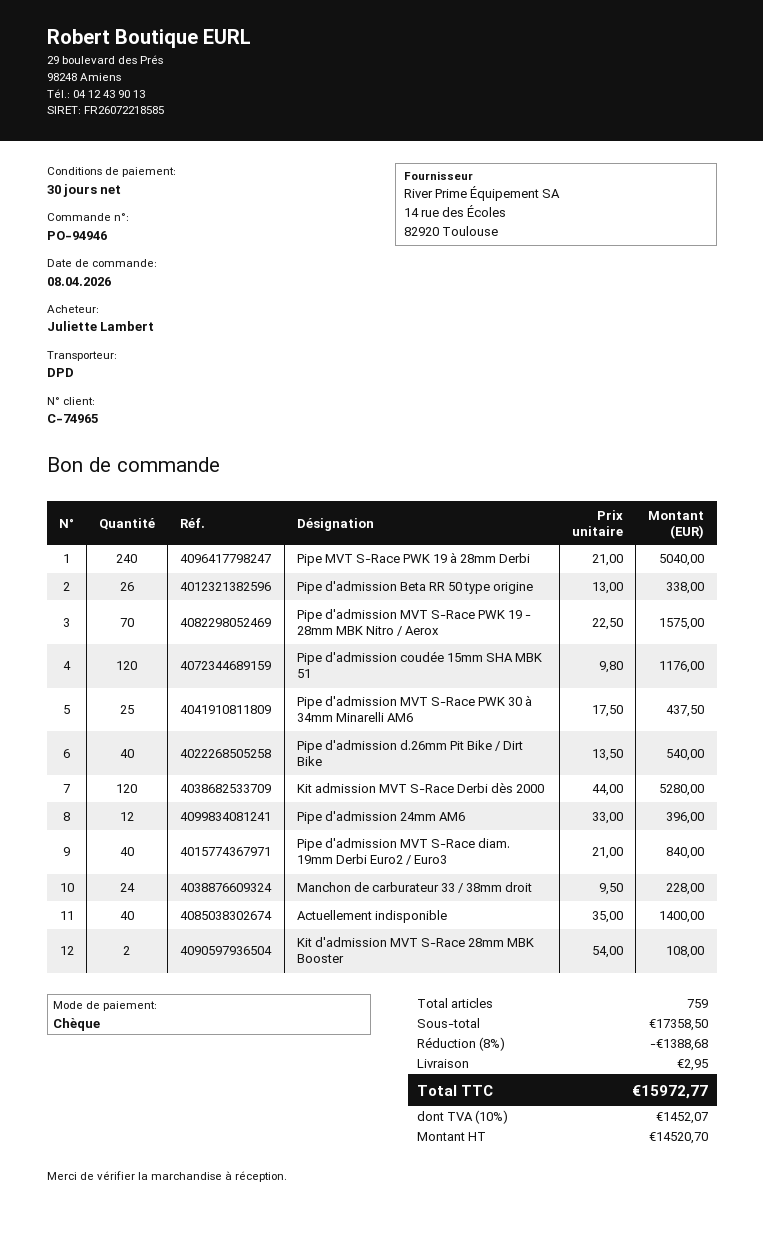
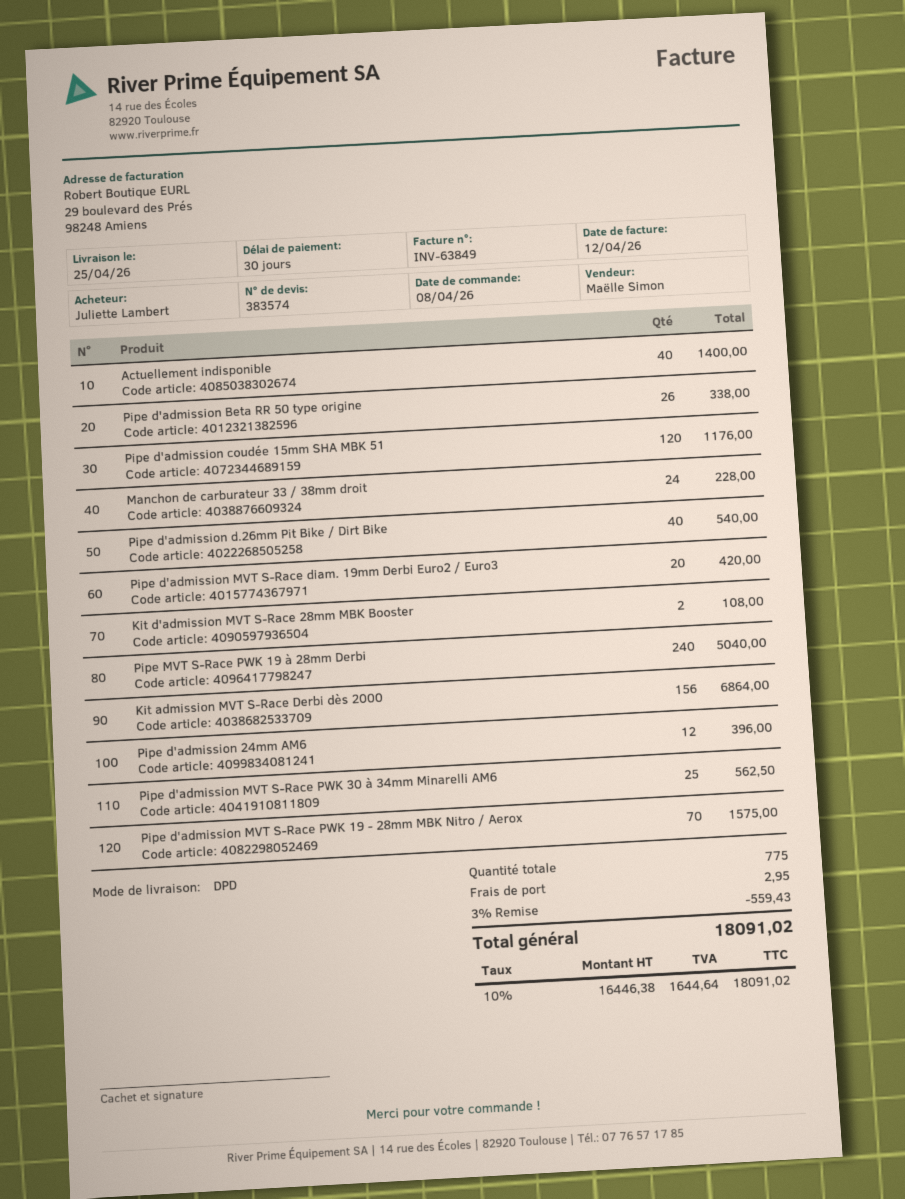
Pipe d'admission MVT S-Race PWK 30 à 34mm Minarelli AM6: 25 for 437.50 -> 25 for 562.50
Kit admission MVT S-Race Derbi dès 2000: 120 for 5280.00 -> 156 for 6864.00
Pipe d'admission MVT S-Race diam. 19mm Derbi Euro2 / Euro3: 40 for 840.00 -> 20 for 420.00
total quantity: 759 -> 775
discount: 8% = 1388.68 -> 3% = 559.43
net: 14520.70 -> 16446.38
tax: 10% = 1452.07 -> 10% = 1644.64
total: 15972.77 -> 18091.02

